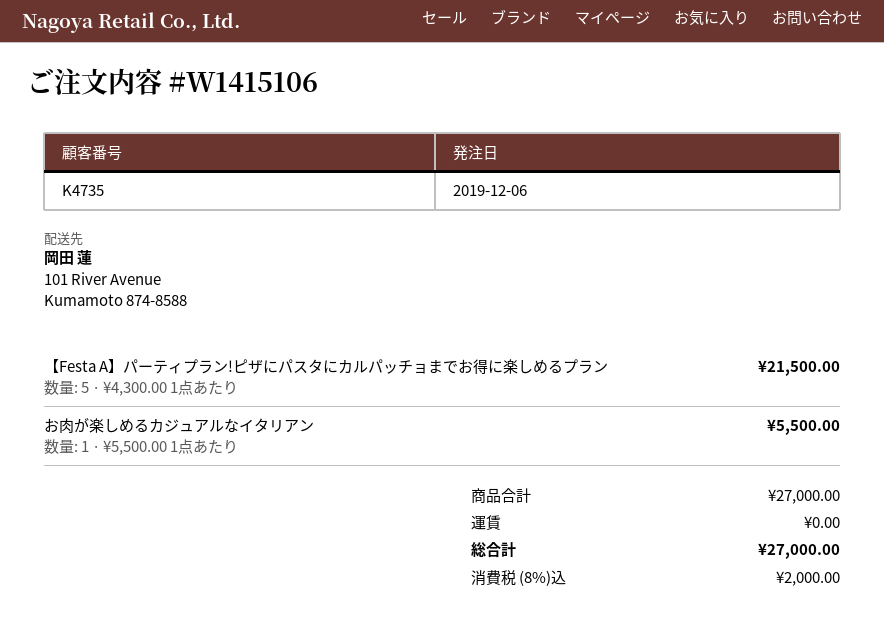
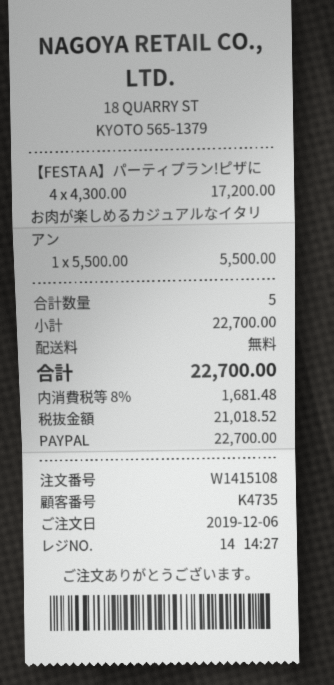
order number: W1415106 -> W1415108
【Festa A】パーティプラン!ピザにパスタにカルパッチョまでお得に楽しめるプラン: 5 x 4300.00 = 21500.00 -> 4 x 4300.00 = 17200.00
subtotal: 27000.00 -> 22700.00
tax: 8% = 2000.00 -> 8% = 1681.48
total: 27000.00 -> 22700.00

